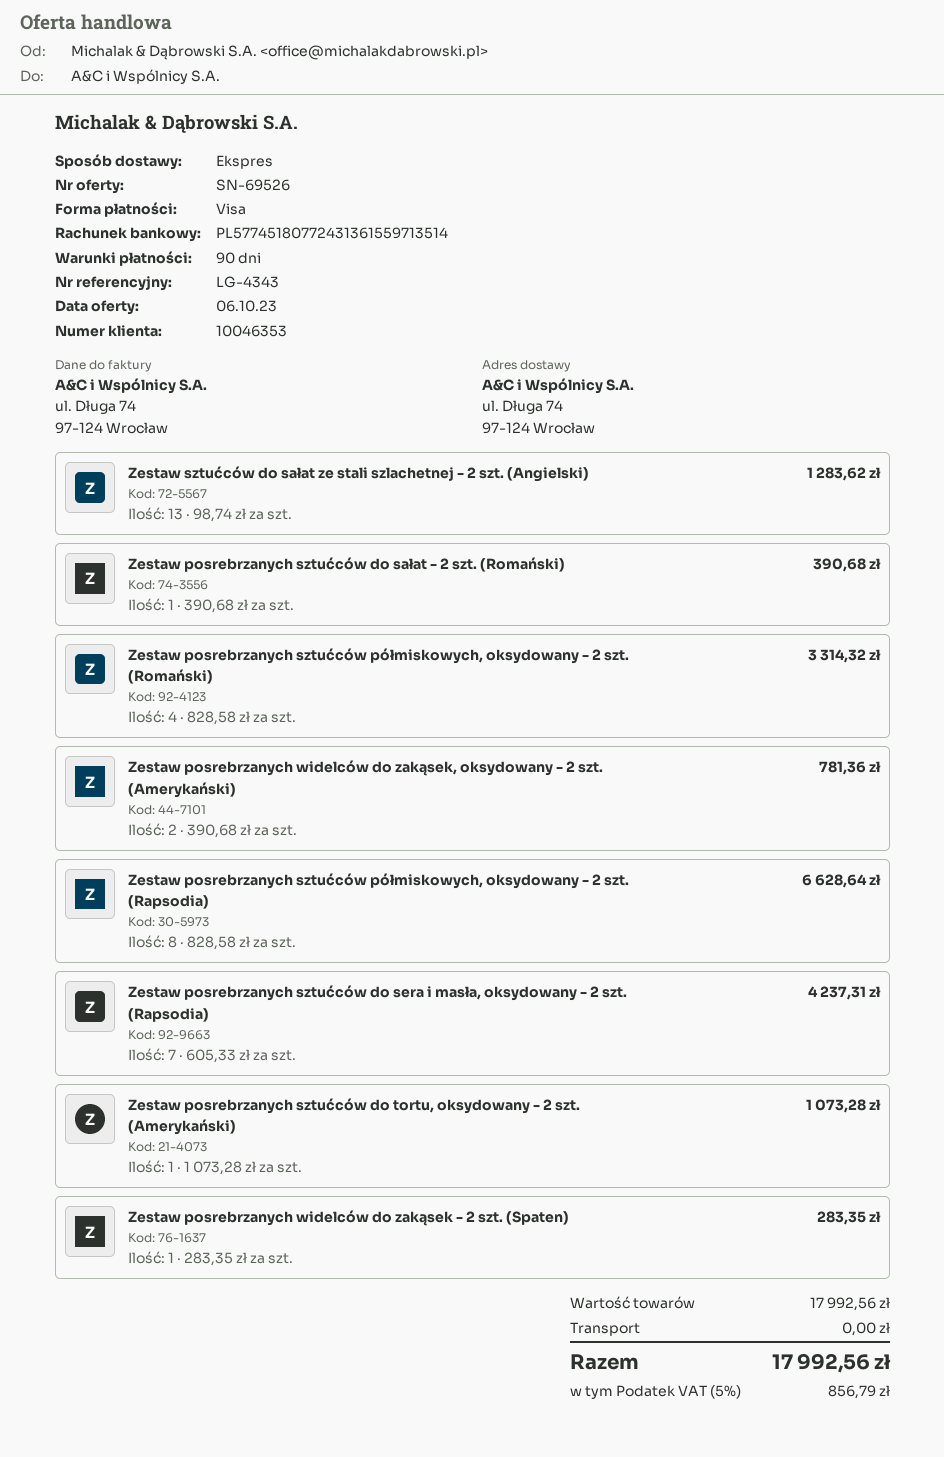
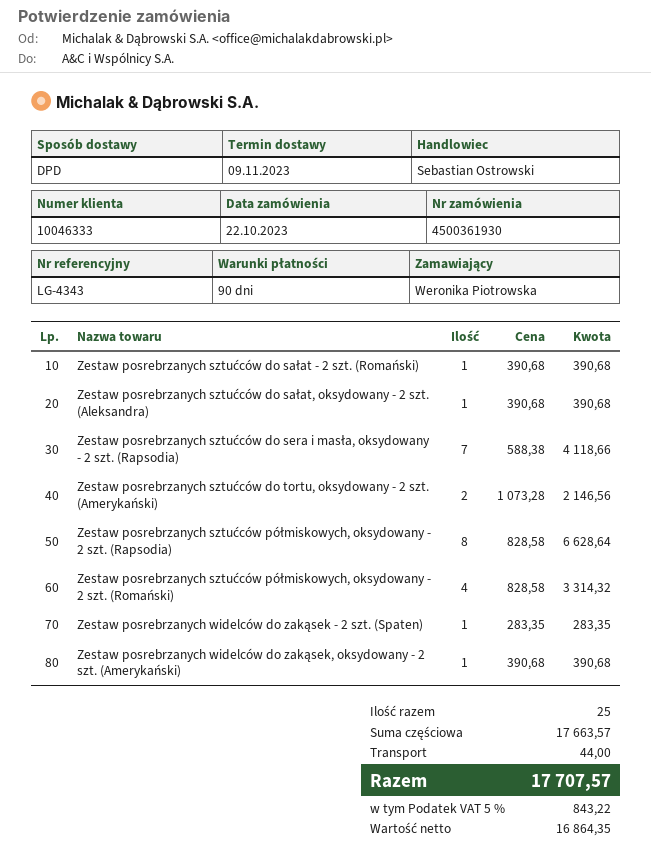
customer number: 10046353 -> 10046333
shipping method: express -> DPD
Zestaw sztućców do sałat ze stali szlachetnej - 2 szt. (Angielski): 13 x 98.74 = 1283.62 -> none
Zestaw posrebrzanych widelców do zakąsek, oksydowany - 2 szt. (Amerykański): 2 x 390.68 = 781.36 -> 1 x 390.68 = 390.68
Zestaw posrebrzanych sztućców do sera i masła, oksydowany - 2 szt. (Rapsodia): 7 x 605.33 = 4237.31 -> 7 x 588.38 = 4118.66
Zestaw posrebrzanych sztućców do tortu, oksydowany - 2 szt. (Amerykański): 1 x 1073.28 = 1073.28 -> 2 x 1073.28 = 2146.56
Zestaw posrebrzanych sztućców do sałat, oksydowany - 2 szt. (Aleksandra): none -> 1 x 390.68 = 390.68
subtotal: 17992.56 -> 17663.57
shipping: 0.00 -> 44.00
tax: 5% = 856.79 -> 5% = 843.22
total: 17992.56 -> 17707.57

